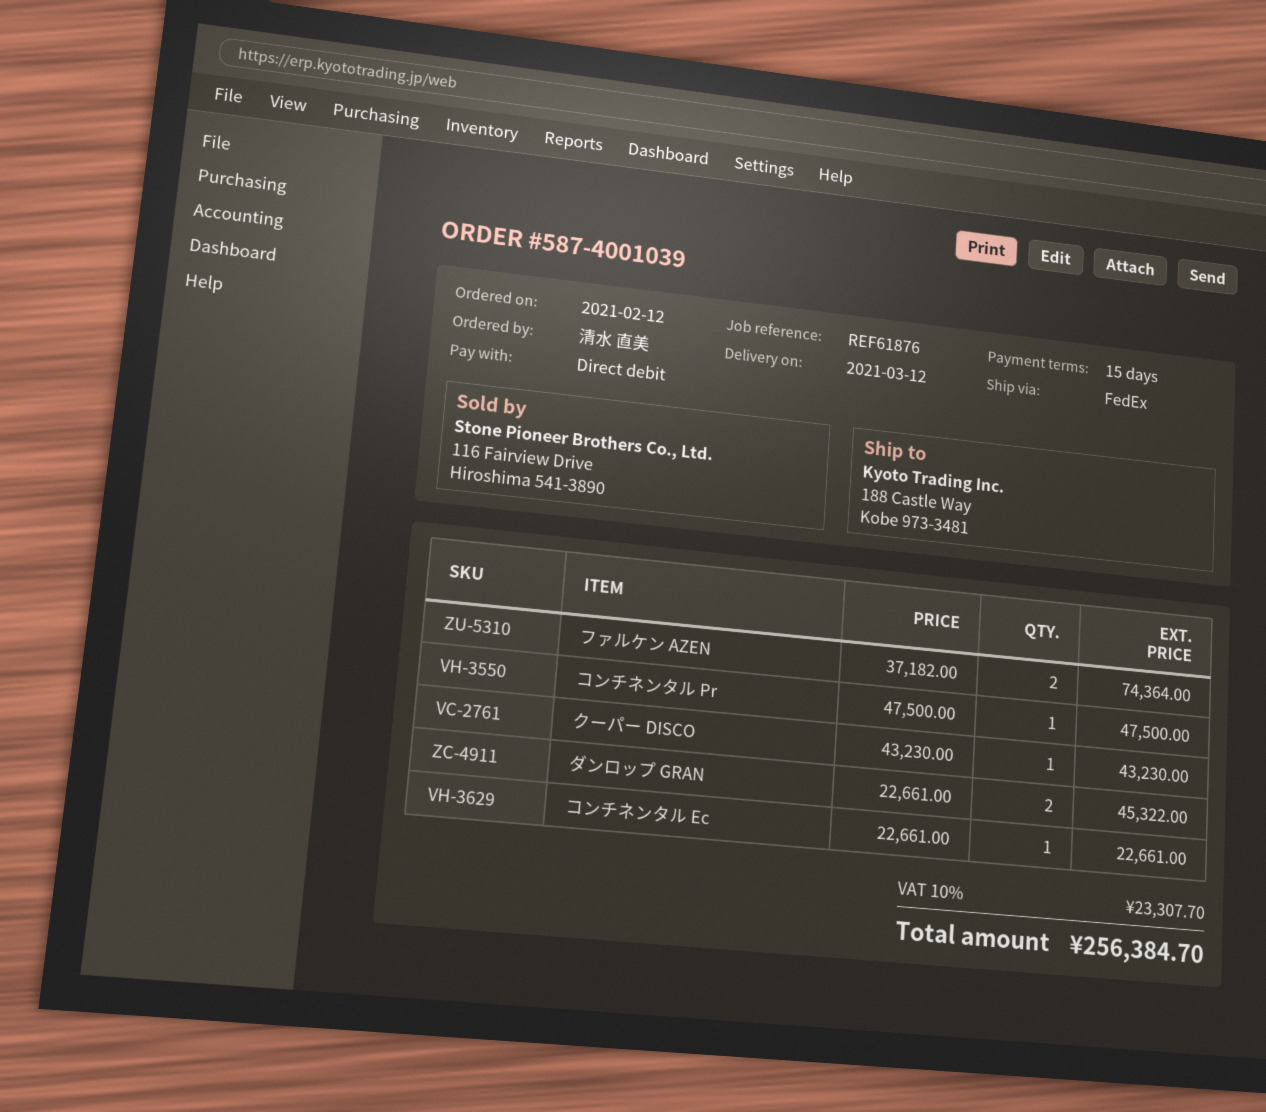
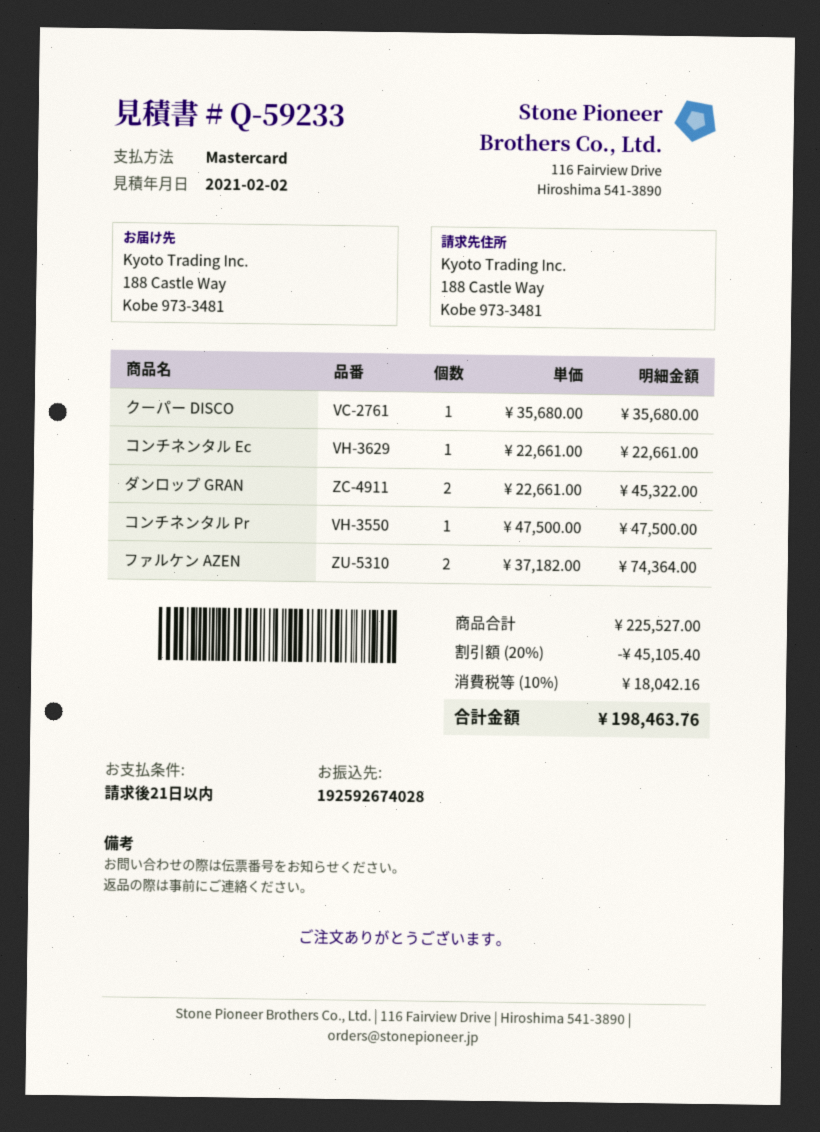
payment terms: 15 days -> 21 days
payment method: direct debit -> Mastercard
クーパー DISCO: 1 x 43230.00 = 43230.00 -> 1 x 35680.00 = 35680.00
discount: none -> 20% = 45105.40
tax: 10% = 23307.70 -> 10% = 18042.16
total: 256384.70 -> 198463.76

